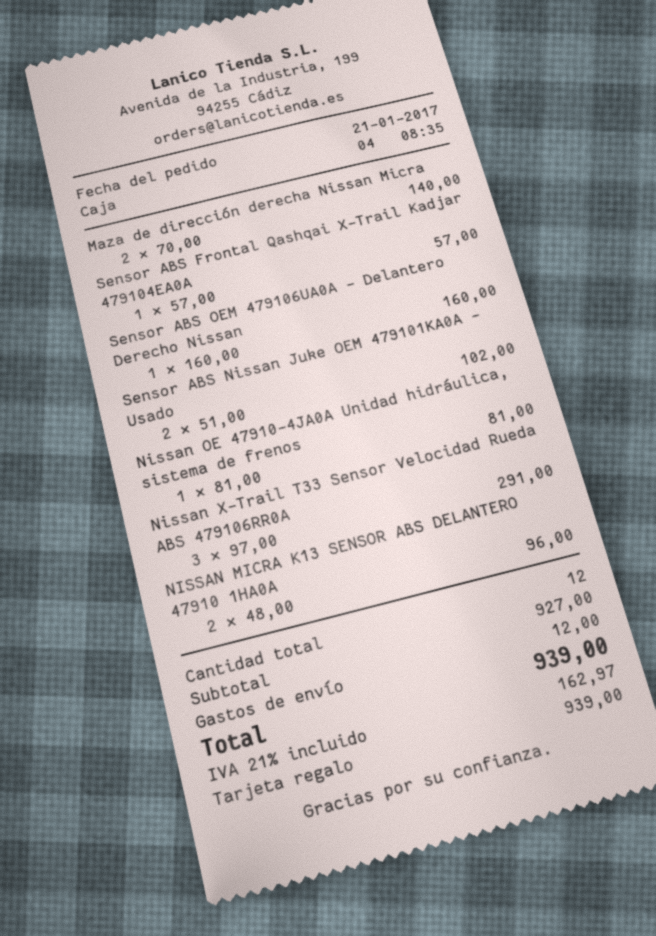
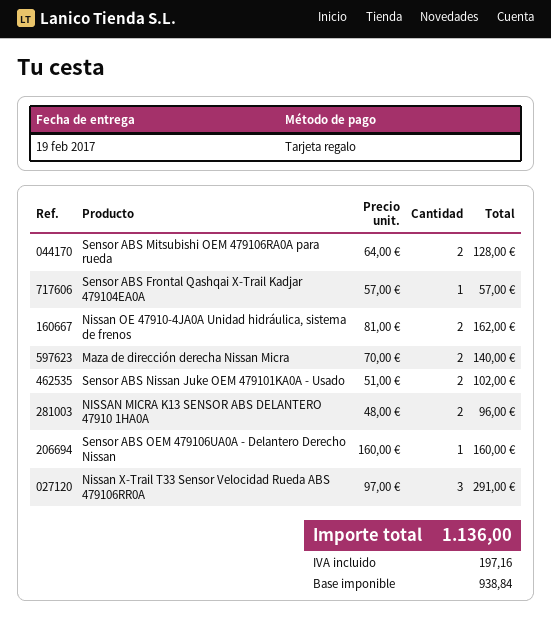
Nissan OE 47910-4JA0A Unidad hidráulica, sistema de frenos: 1 x 81.00 = 81.00 -> 2 x 81.00 = 162.00
Sensor ABS Mitsubishi OEM 479106RA0A para rueda: none -> 2 x 64.00 = 128.00
shipping: 12.00 -> none
tax: 162.97 -> 197.16
total: 939.00 -> 1136.00

